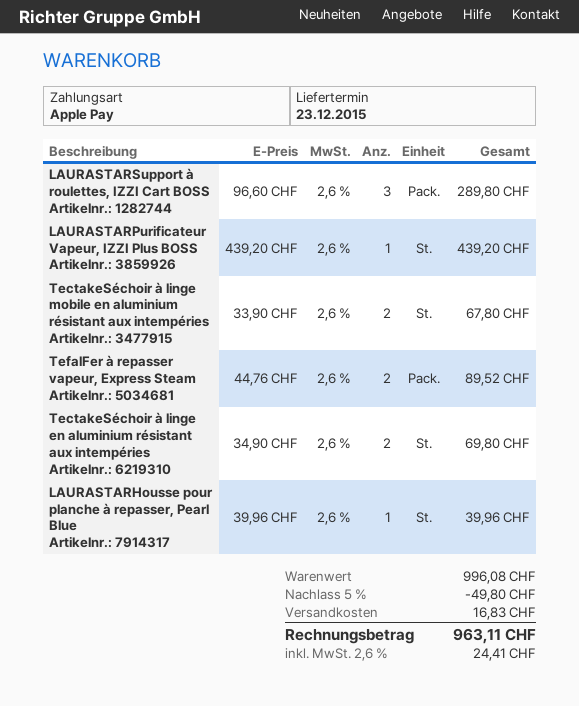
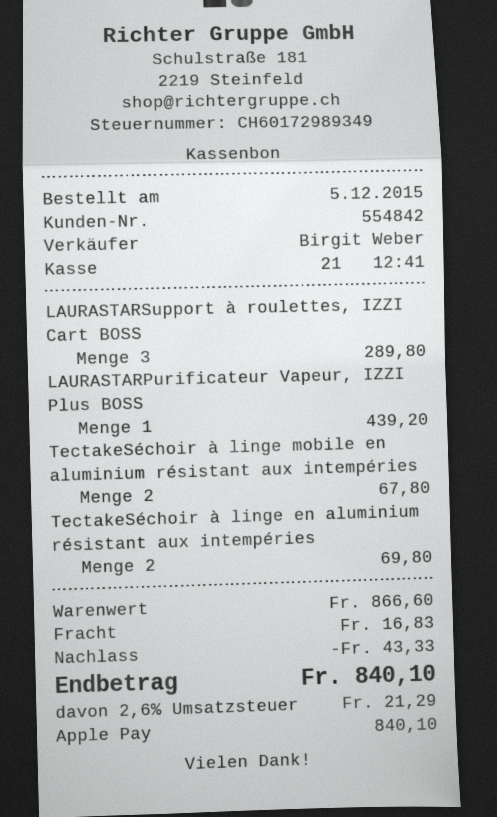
TefalFer à repasser vapeur, Express Steam: 2 for 89.52 -> none
LAURASTARHousse pour planche à repasser, Pearl Blue: 1 for 39.96 -> none
subtotal: 996.08 -> 866.60
discount: 49.80 -> 43.33
tax: 2.6% = 24.41 -> 2.6% = 21.29
total: 963.11 -> 840.10

